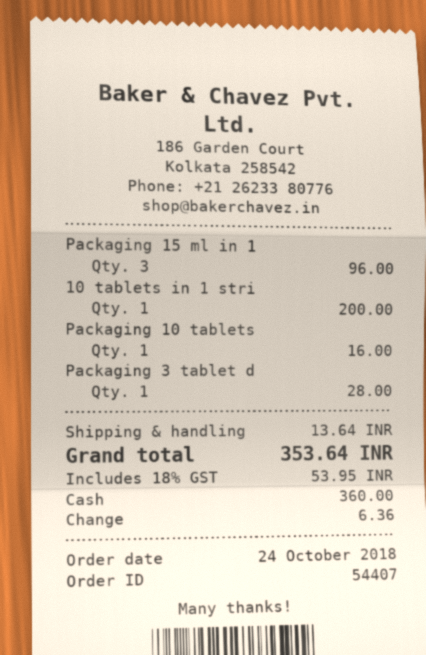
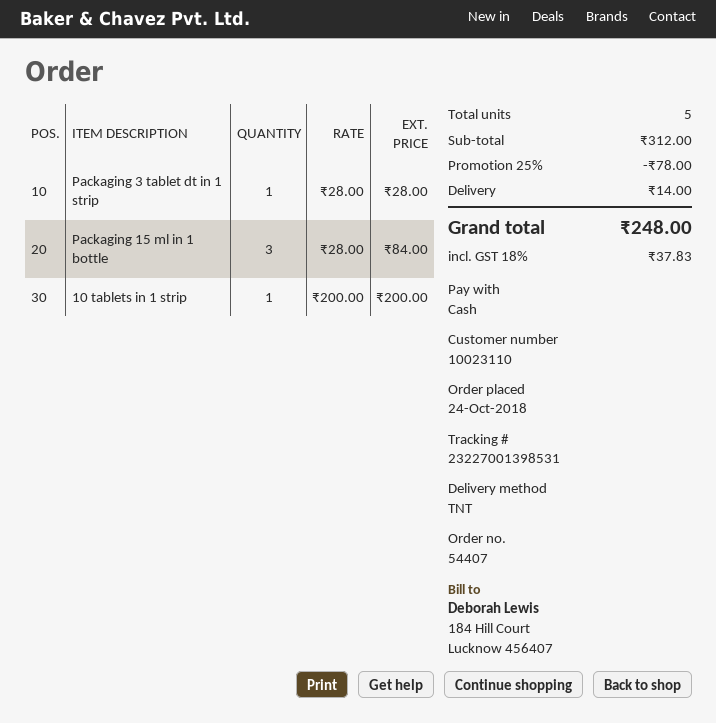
Packaging 15 ml in 1: 3 for 96.00 -> 3 for 84.00
Packaging 10 tablets: 1 for 16.00 -> none
discount: none -> 25% = 78.00
shipping: 13.64 -> 14.00
tax: 18% = 53.95 -> 18% = 37.83
total: 353.64 -> 248.00

